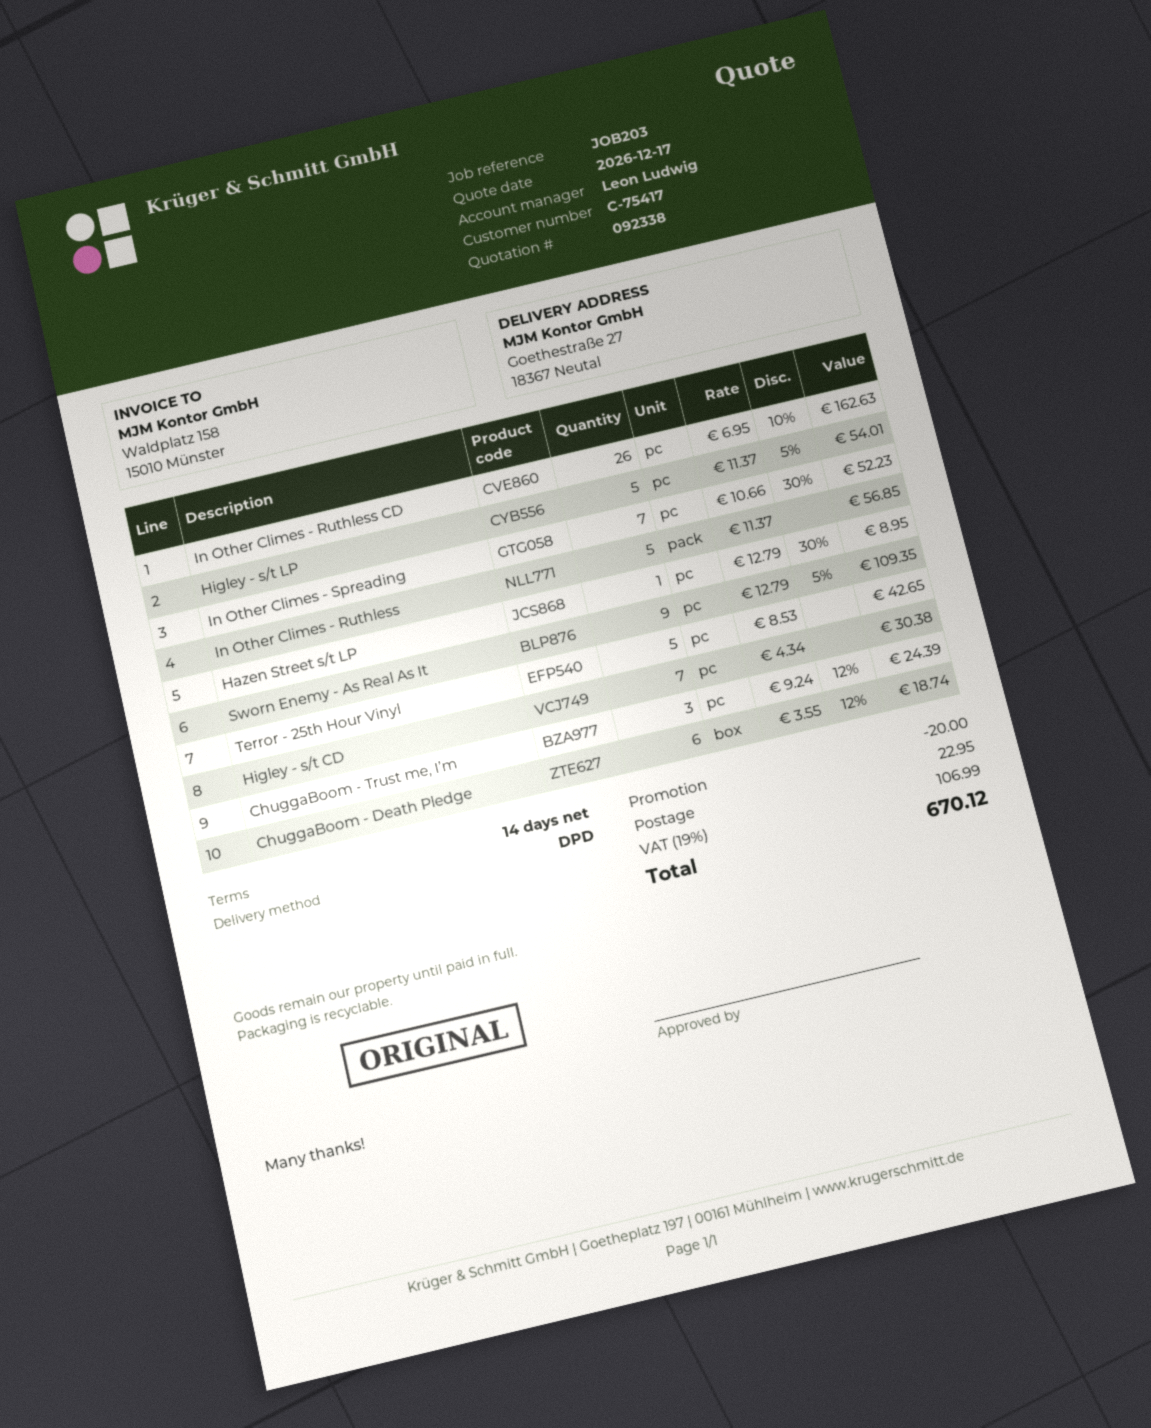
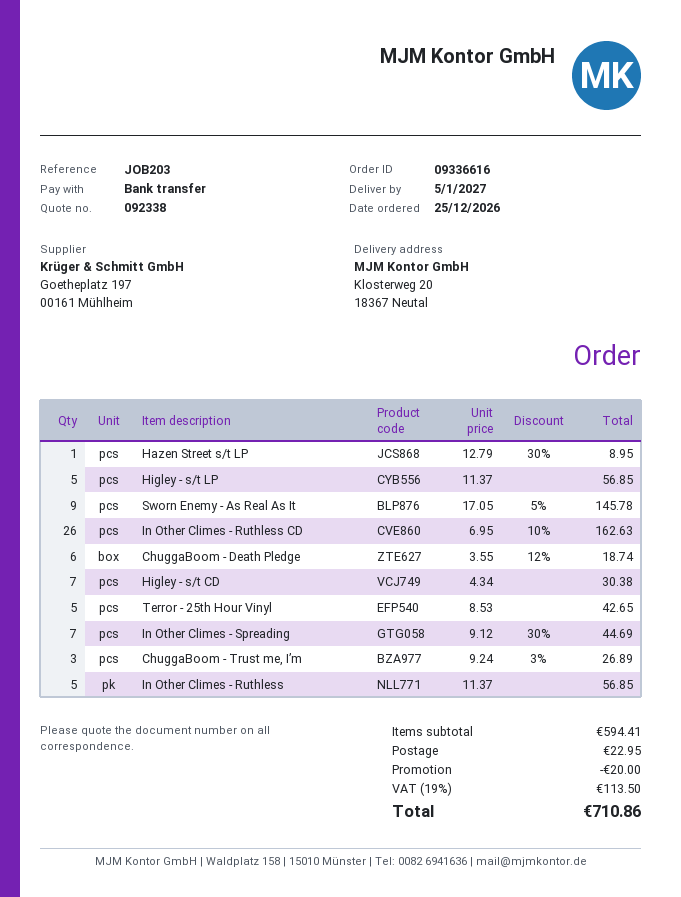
ship to: Goethestraße 27, 18367 Neutal -> Klosterweg 20, 18367 Neutal
Higley - s/t LP: 5 x 11.37 - 5% = 54.01 -> 5 x 11.37 = 56.85
In Other Climes - Spreading: 7 x 10.66 - 30% = 52.23 -> 7 x 9.12 - 30% = 44.69
Sworn Enemy - As Real As It: 9 x 12.79 - 5% = 109.35 -> 9 x 17.05 - 5% = 145.78
ChuggaBoom - Trust me, I’m: 3 x 9.24 - 12% = 24.39 -> 3 x 9.24 - 3% = 26.89
tax: 19% = 106.99 -> 19% = 113.50
total: 670.12 -> 710.86

